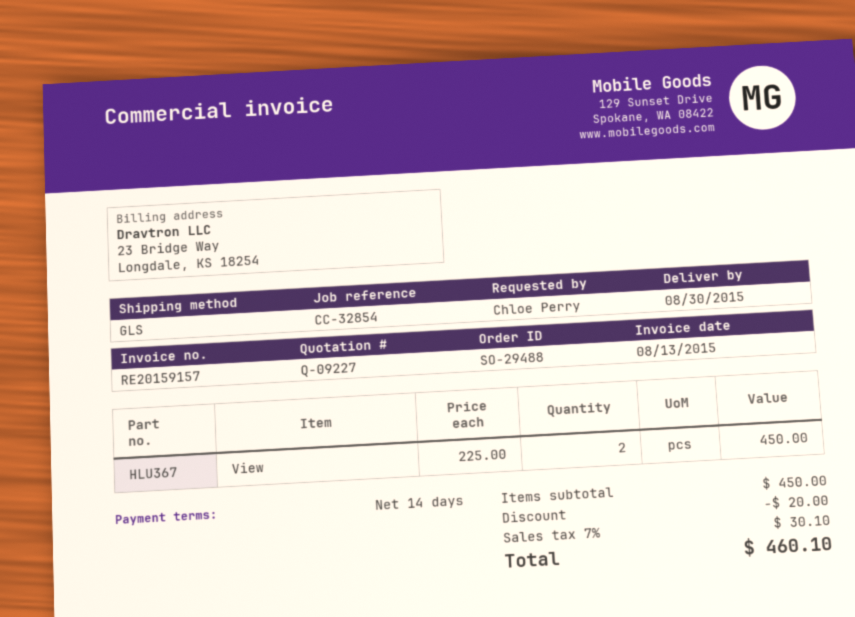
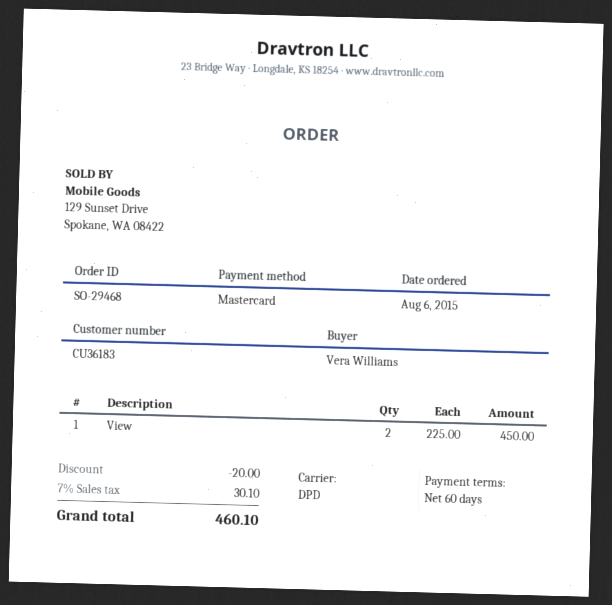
order number: SO-29488 -> SO-29468
payment terms: 14 days -> 60 days
ordered by: Chloe Perry -> Vera Williams
shipping method: GLS -> DPD

